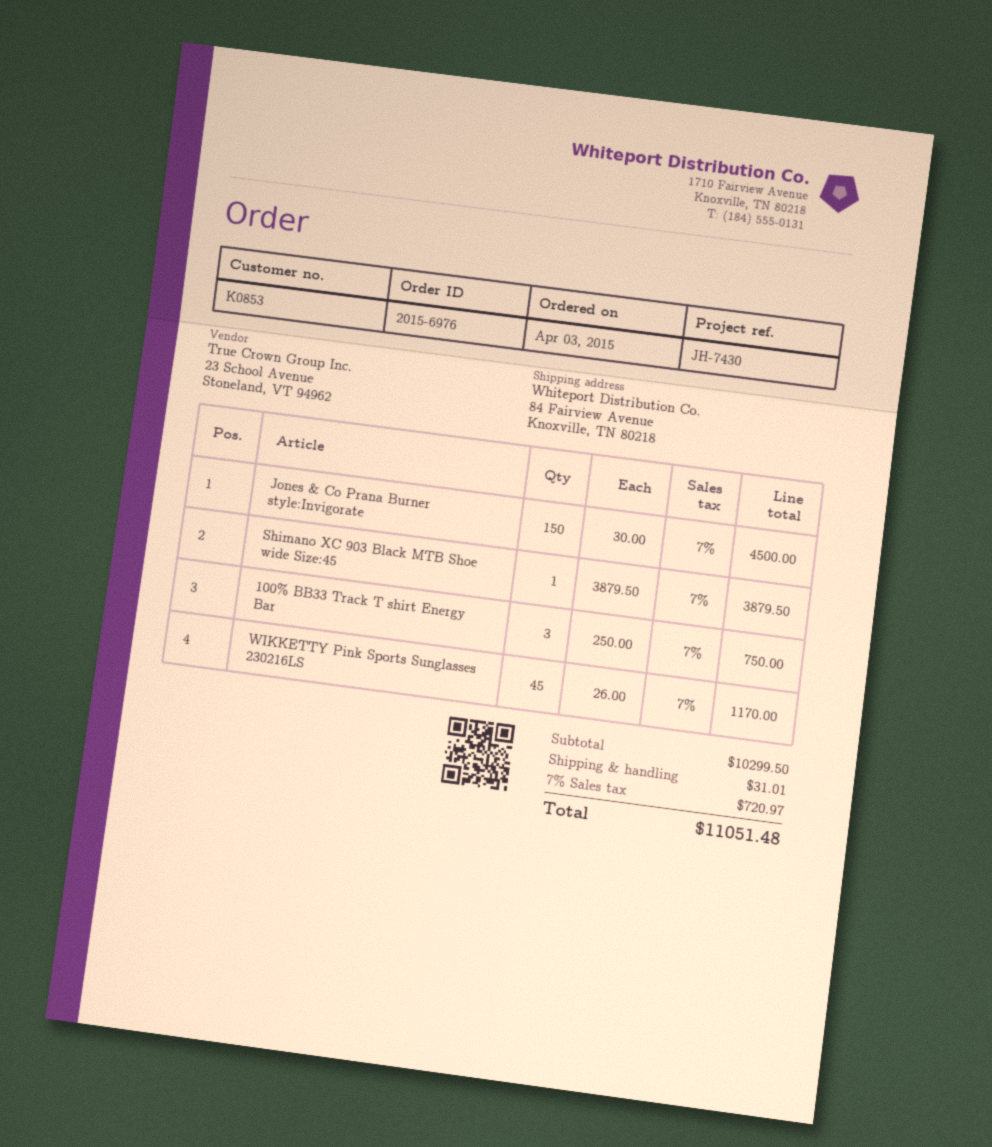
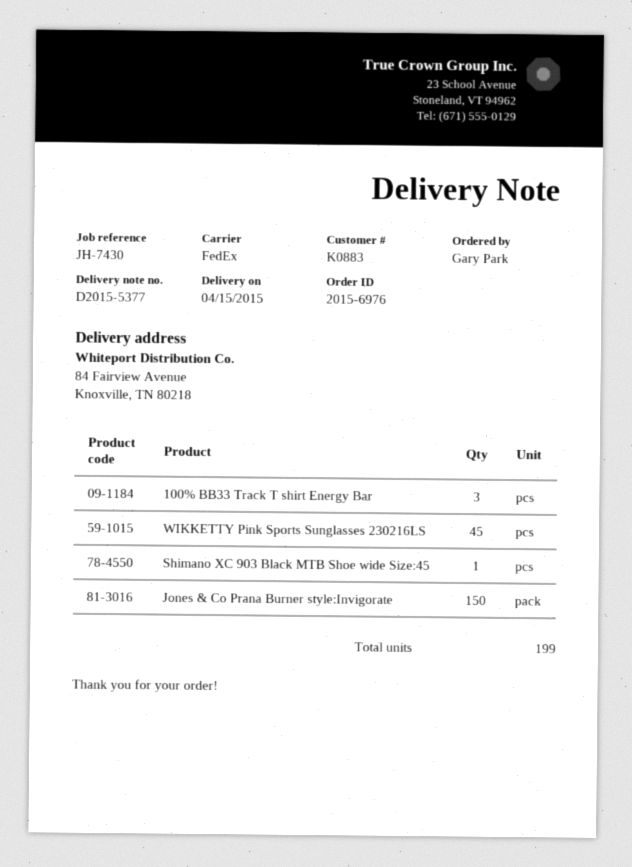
customer number: K0853 -> K0883

